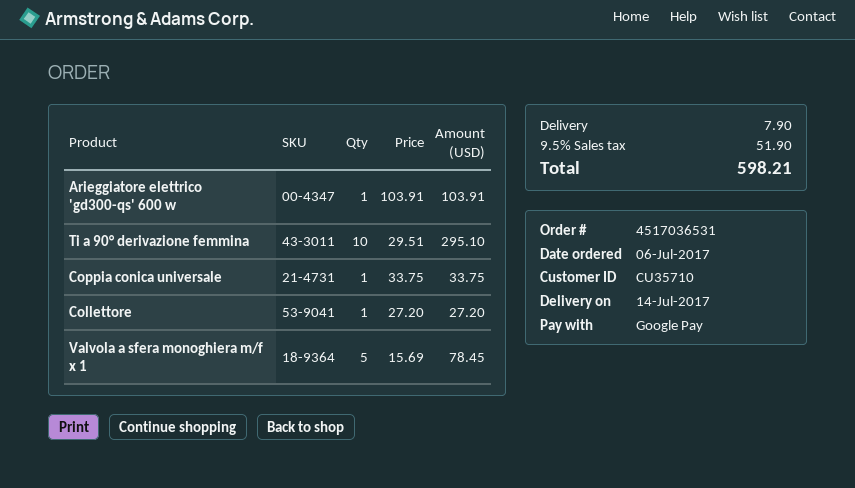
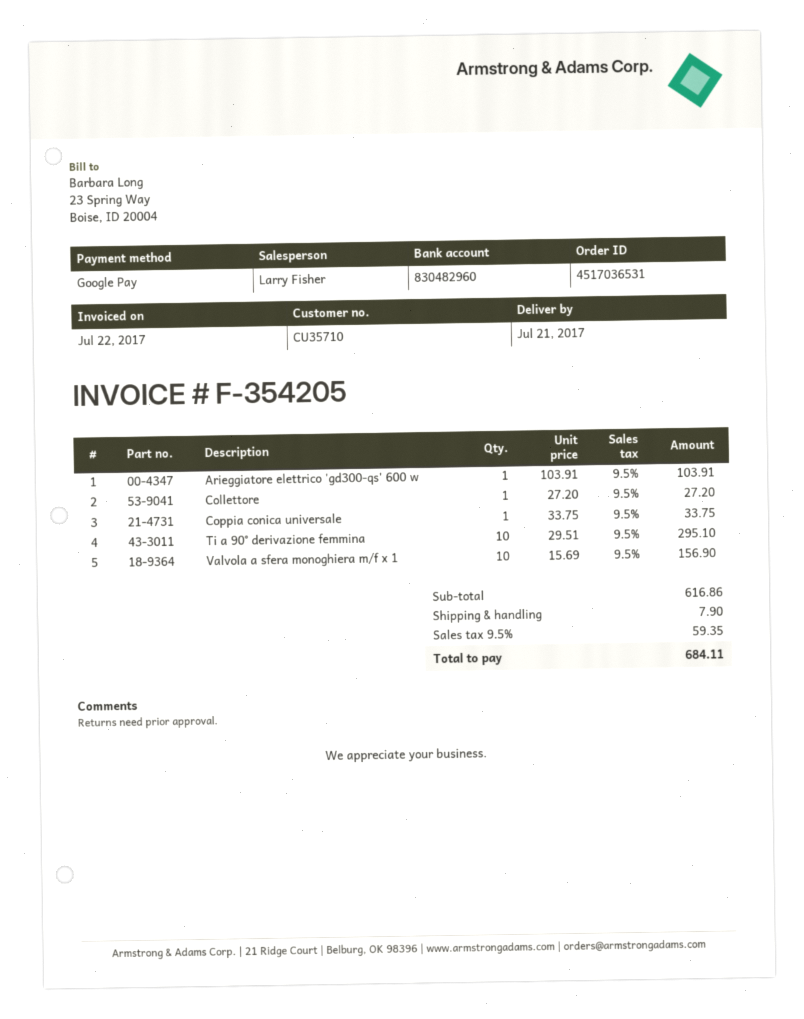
delivery date: 2017-07-14 -> 2017-07-21
Valvola a sfera monoghiera m/f x 1: 5 x 15.69 = 78.45 -> 10 x 15.69 = 156.90
tax: 9.5% = 51.90 -> 9.5% = 59.35
total: 598.21 -> 684.11

